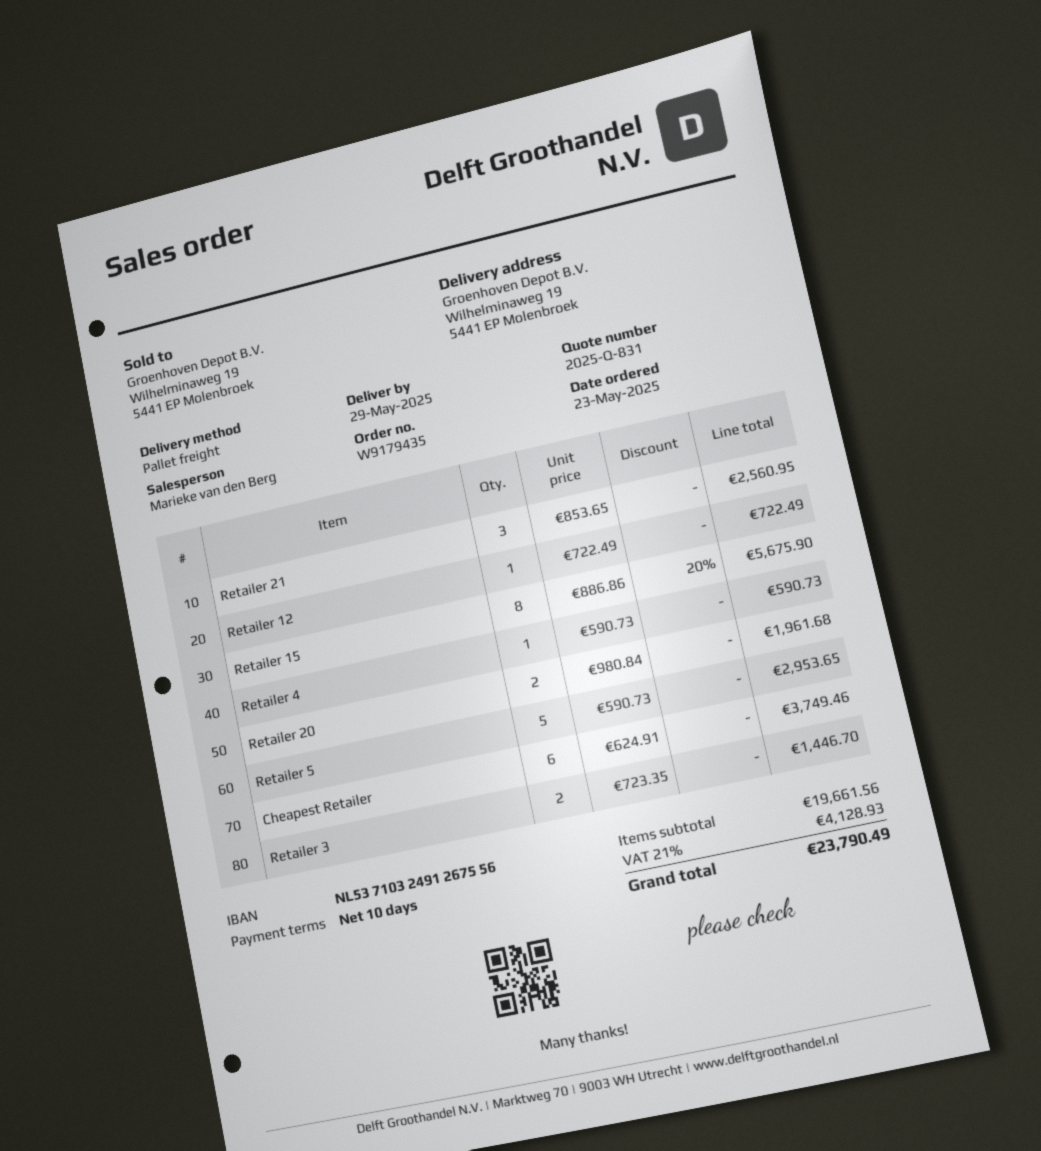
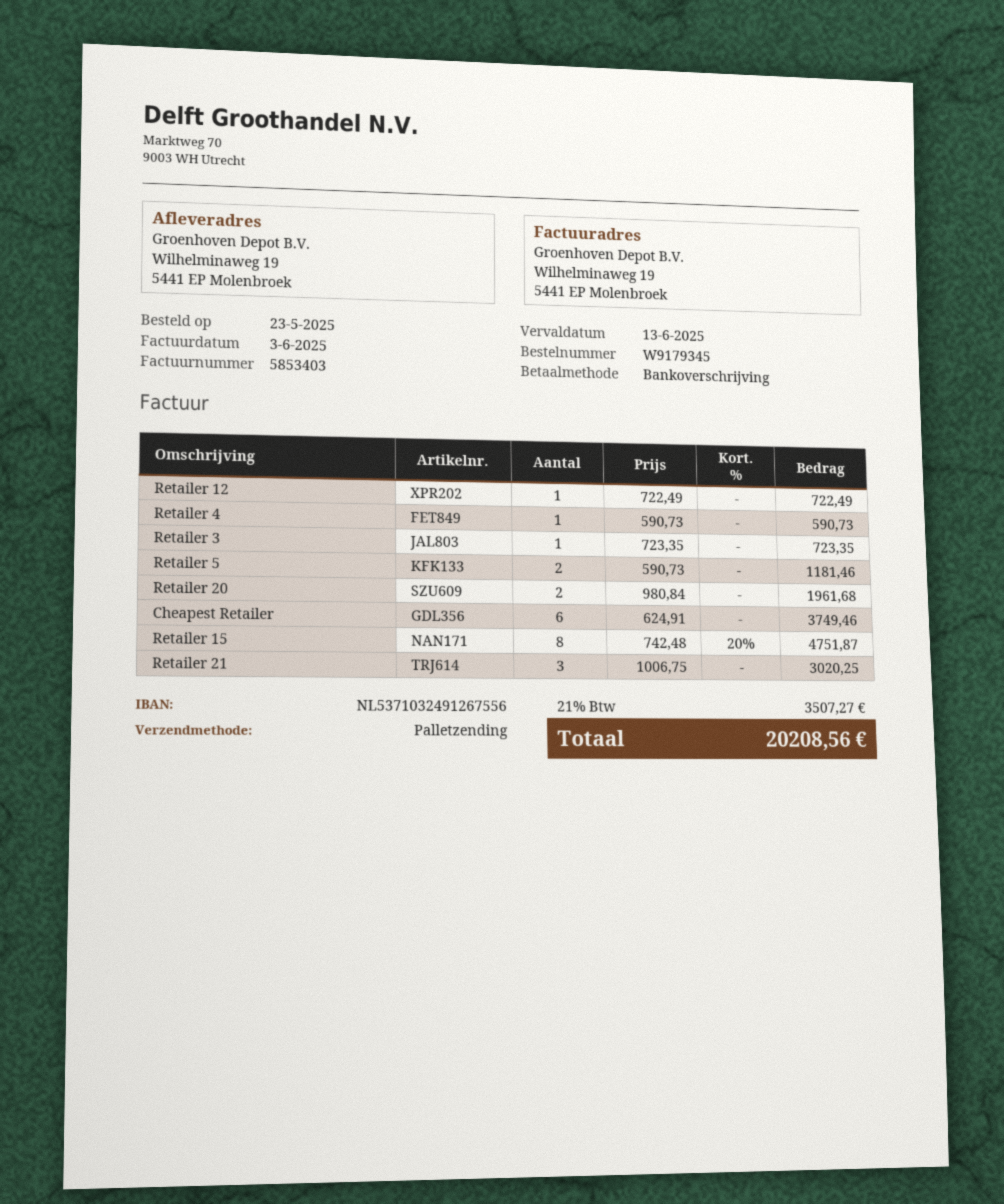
order number: W9179435 -> W9179345
Retailer 21: 3 x 853.65 = 2560.95 -> 3 x 1006.75 = 3020.25
Retailer 15: 8 x 886.86 - 20% = 5675.90 -> 8 x 742.48 - 20% = 4751.87
Retailer 5: 5 x 590.73 = 2953.65 -> 2 x 590.73 = 1181.46
Retailer 3: 2 x 723.35 = 1446.70 -> 1 x 723.35 = 723.35
tax: 21% = 4128.93 -> 21% = 3507.27
total: 23790.49 -> 20208.56

